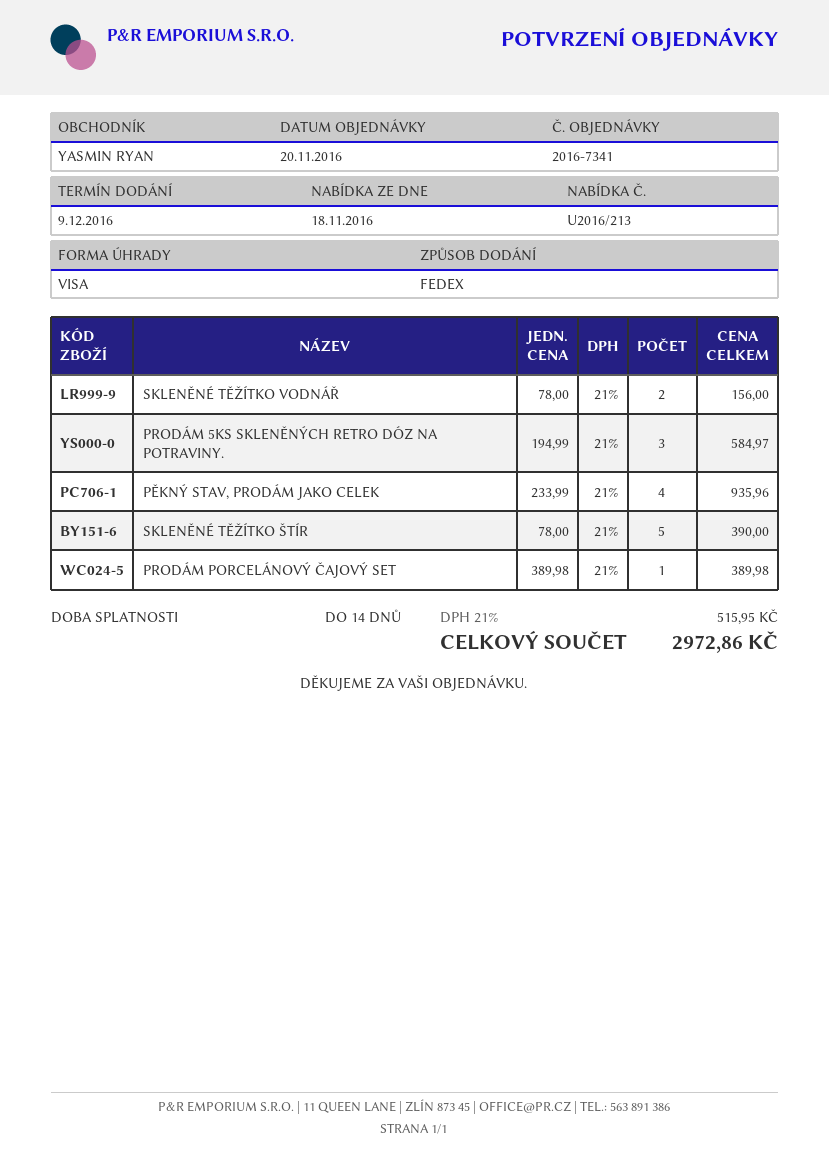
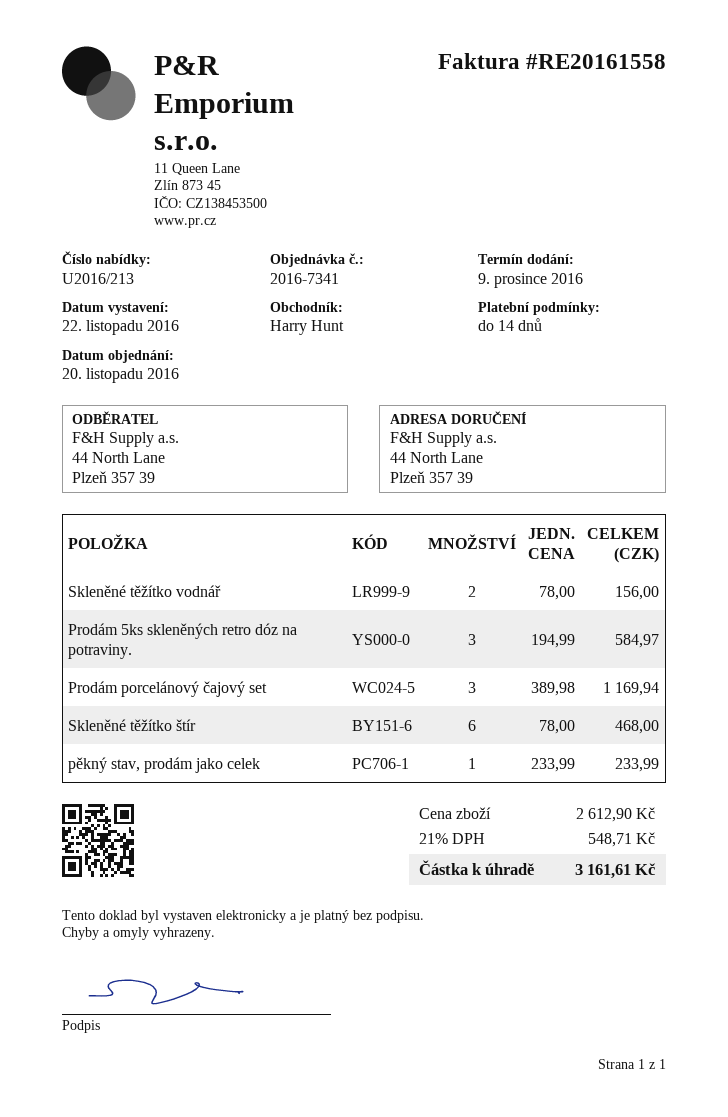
sales rep: YASMIN RYAN -> Harry Hunt
PĚKNÝ STAV, PRODÁM JAKO CELEK: 4 x 233.99 = 935.96 -> 1 x 233.99 = 233.99
SKLENĚNÉ TĚŽÍTKO ŠTÍR: 5 x 78.00 = 390.00 -> 6 x 78.00 = 468.00
PRODÁM PORCELÁNOVÝ ČAJOVÝ SET: 1 x 389.98 = 389.98 -> 3 x 389.98 = 1169.94
tax: 21% = 515.95 -> 21% = 548.71
total: 2972.86 -> 3161.61

